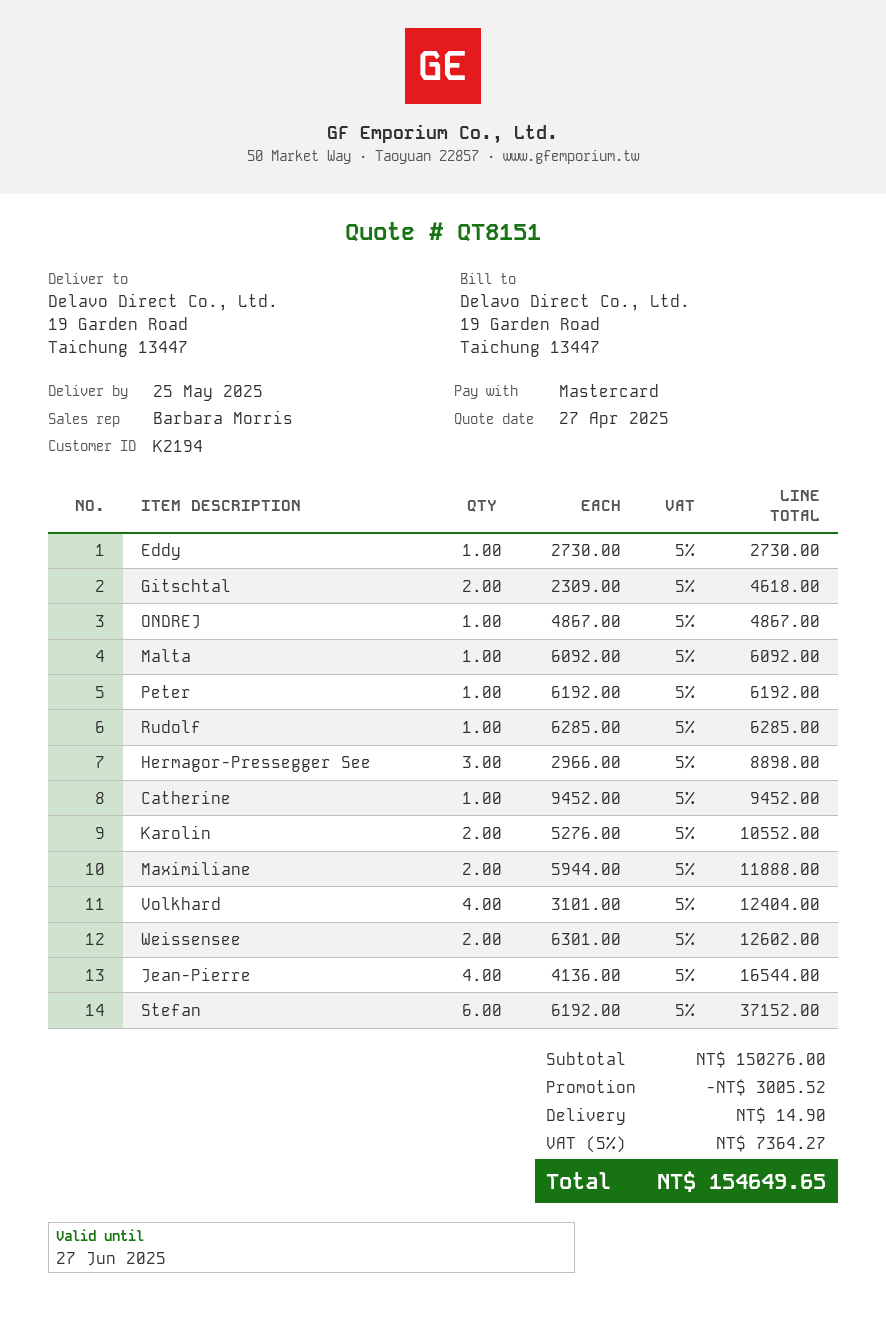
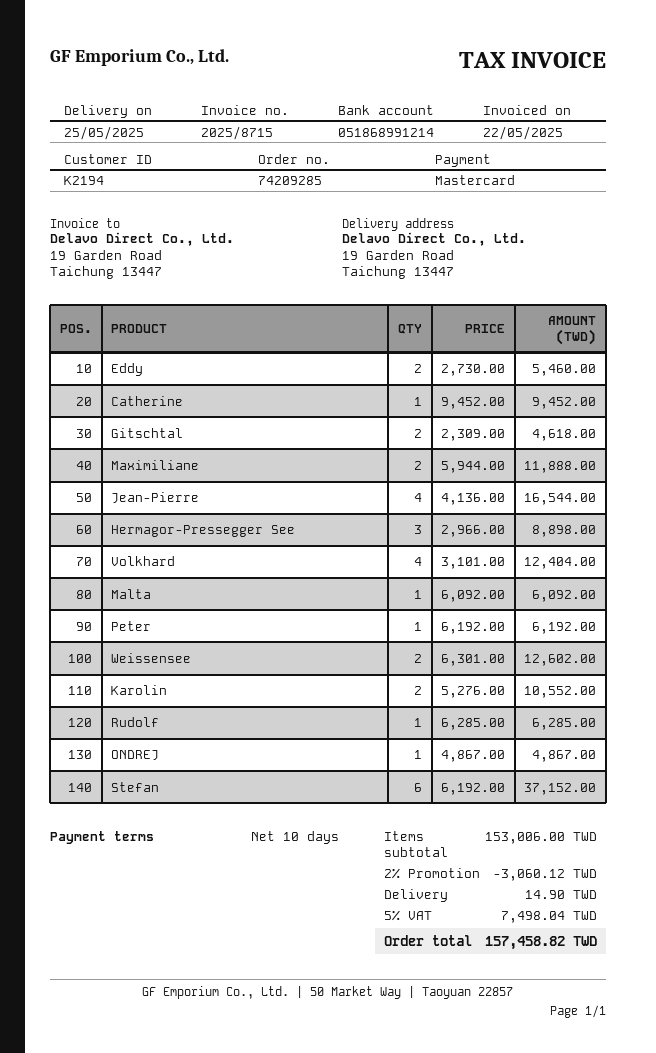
Eddy: 1 x 2730.00 = 2730.00 -> 2 x 2730.00 = 5460.00
subtotal: 150276.00 -> 153006.00
discount: 3005.52 -> 3060.12
tax: 5% = 7364.27 -> 5% = 7498.04
total: 154649.65 -> 157458.82

